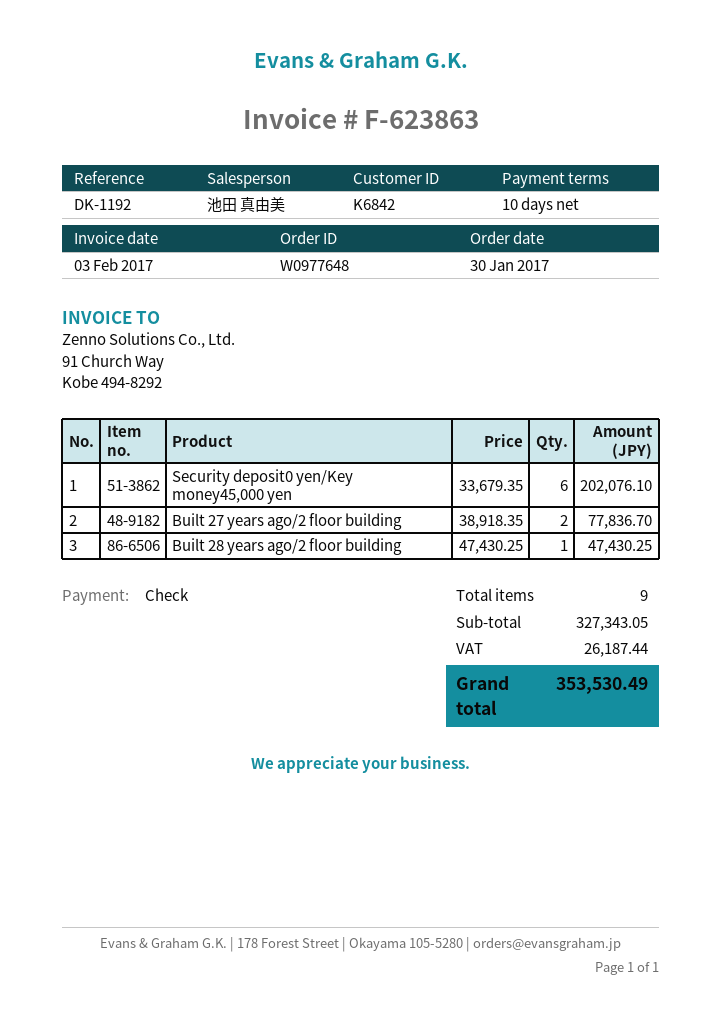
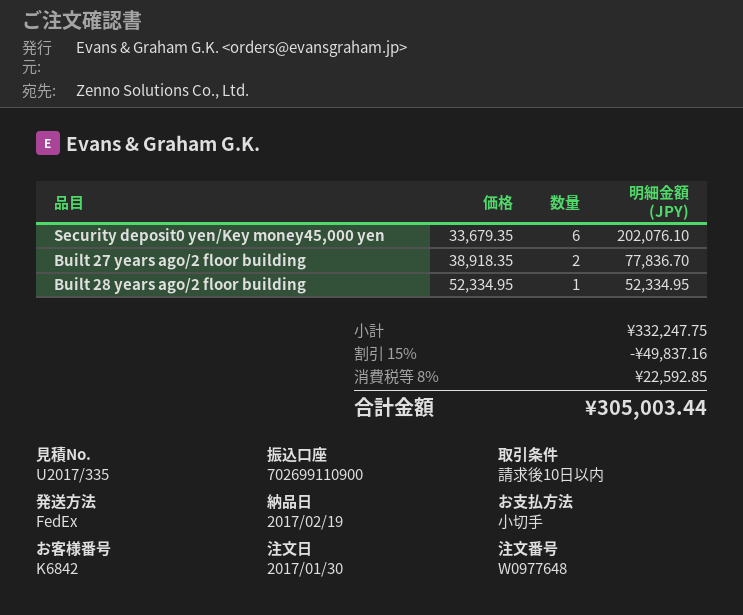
Built 28 years ago/2 floor building: 1 x 47430.25 = 47430.25 -> 1 x 52334.95 = 52334.95
subtotal: 327343.05 -> 332247.75
discount: none -> 15% = 49837.16
tax: 26187.44 -> 22592.85
total: 353530.49 -> 305003.44

